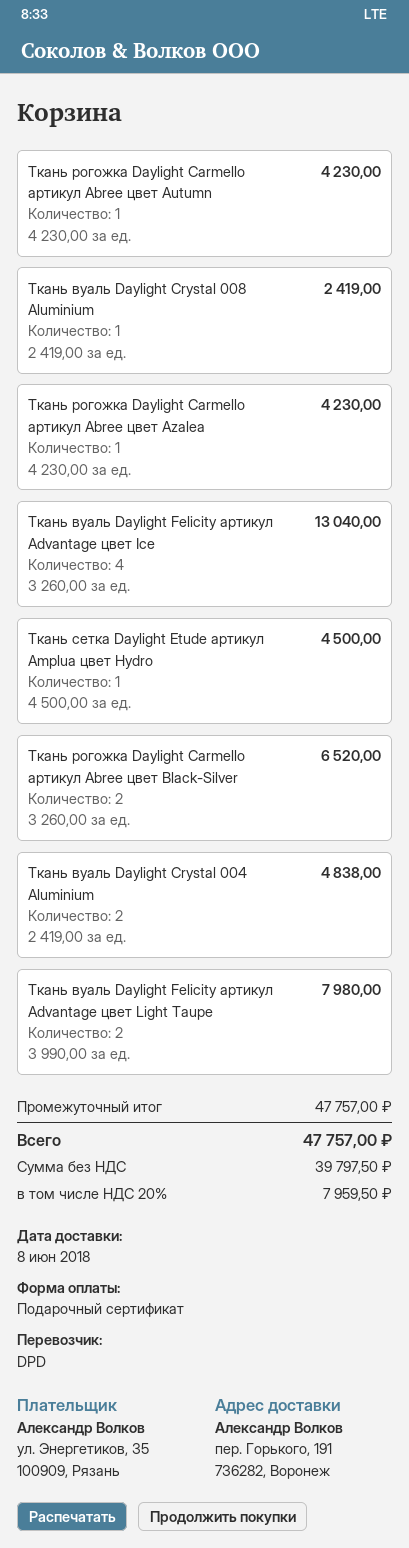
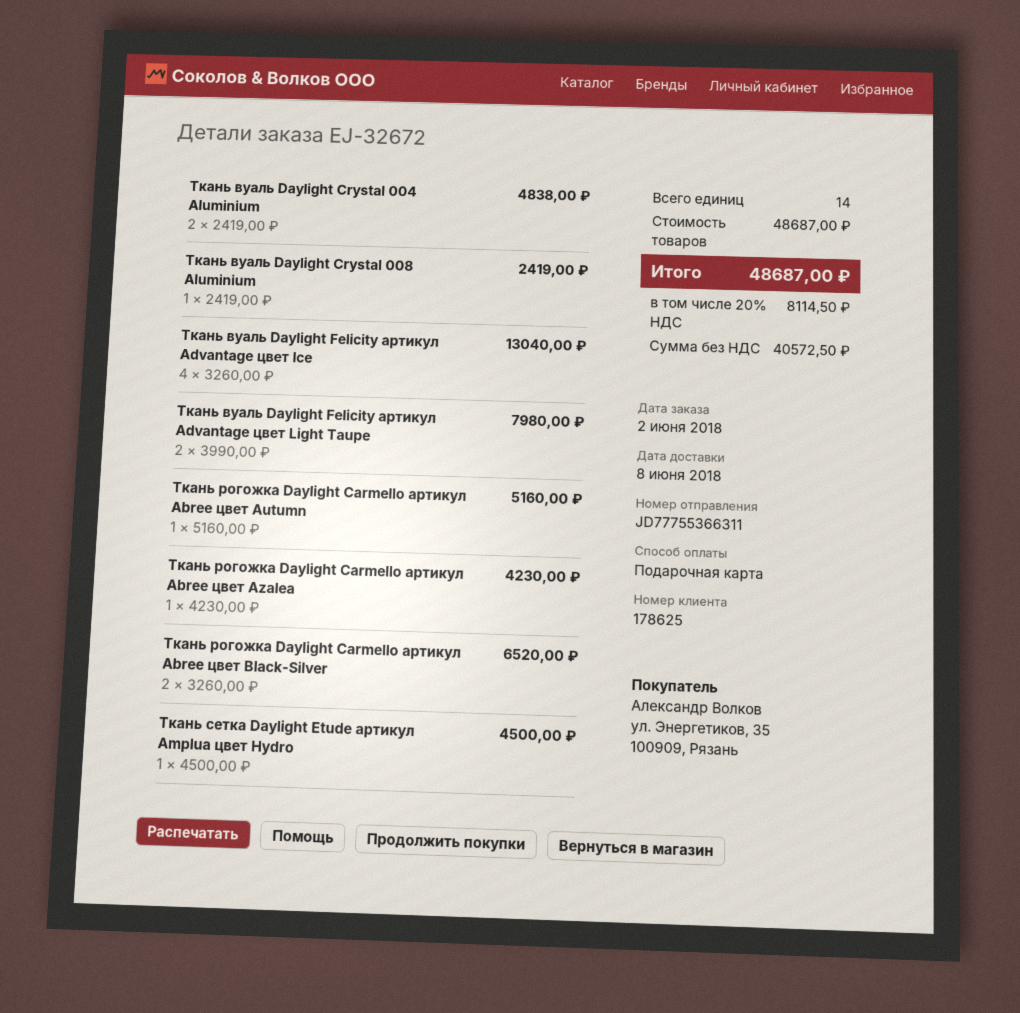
Ткань рогожка Daylight Carmello артикул Abree цвет Autumn: 1 x 4230.00 = 4230.00 -> 1 x 5160.00 = 5160.00
subtotal: 47757.00 -> 48687.00
net: 39797.50 -> 40572.50
tax: 20% = 7959.50 -> 20% = 8114.50
total: 47757.00 -> 48687.00

